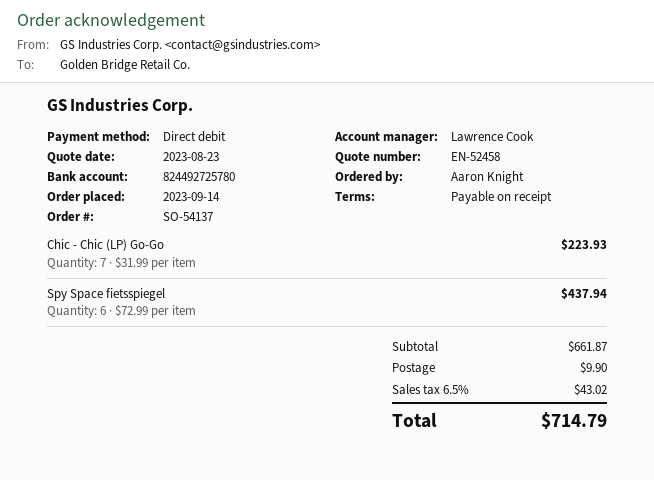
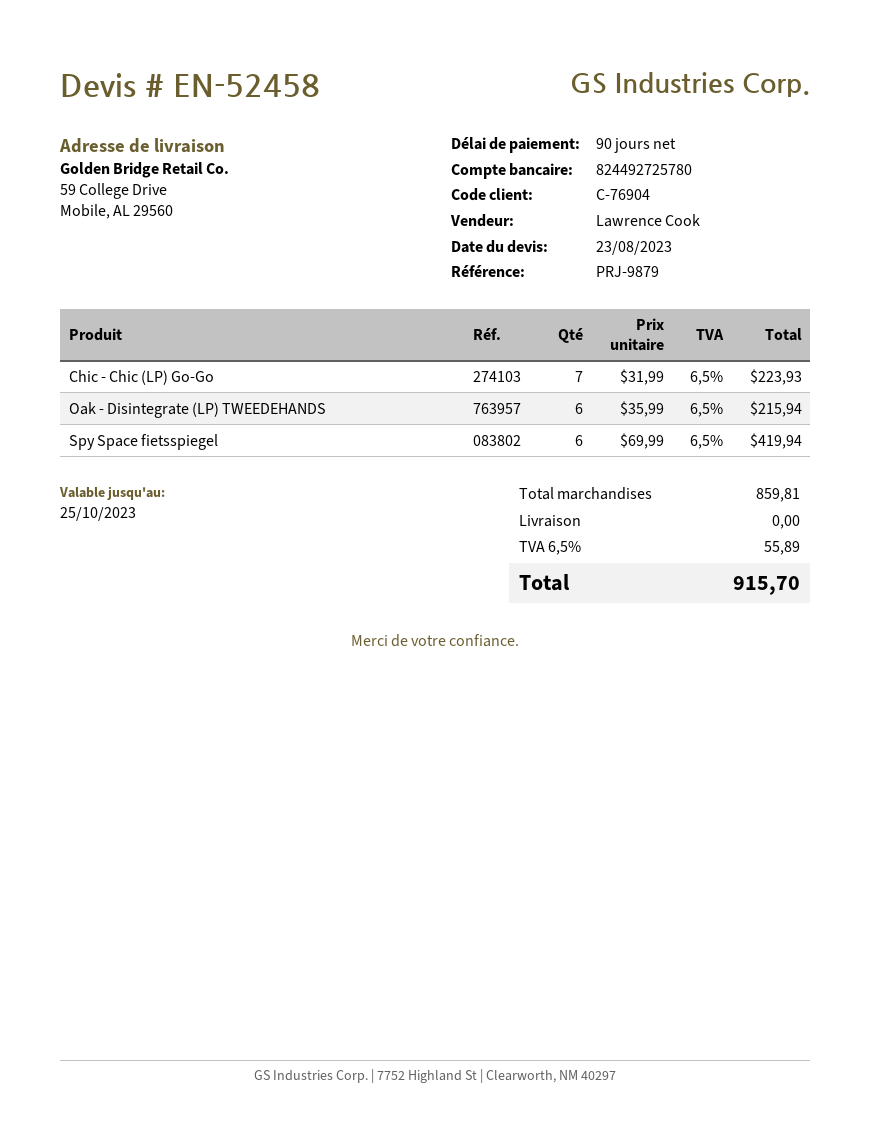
payment terms: on receipt -> 90 days
Spy Space fietsspiegel: 6 x 72.99 = 437.94 -> 6 x 69.99 = 419.94
Oak - Disintegrate (LP) TWEEDEHANDS: none -> 6 x 35.99 = 215.94
subtotal: 661.87 -> 859.81
shipping: 9.90 -> 0.00
tax: 6.5% = 43.02 -> 6.5% = 55.89
total: 714.79 -> 915.70

